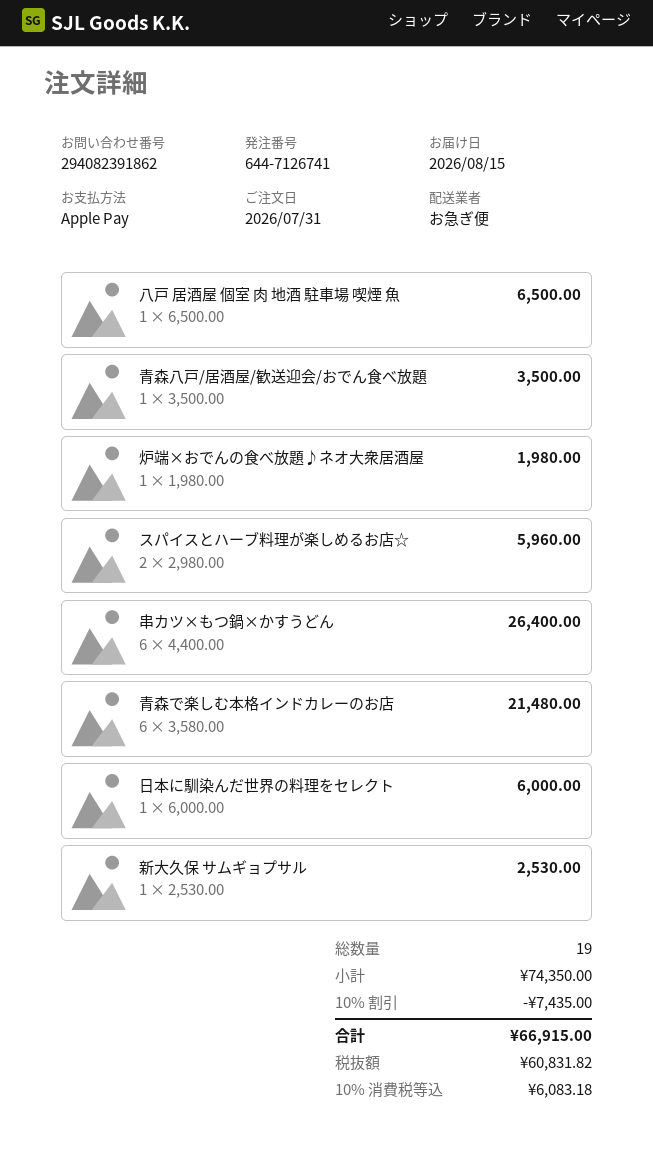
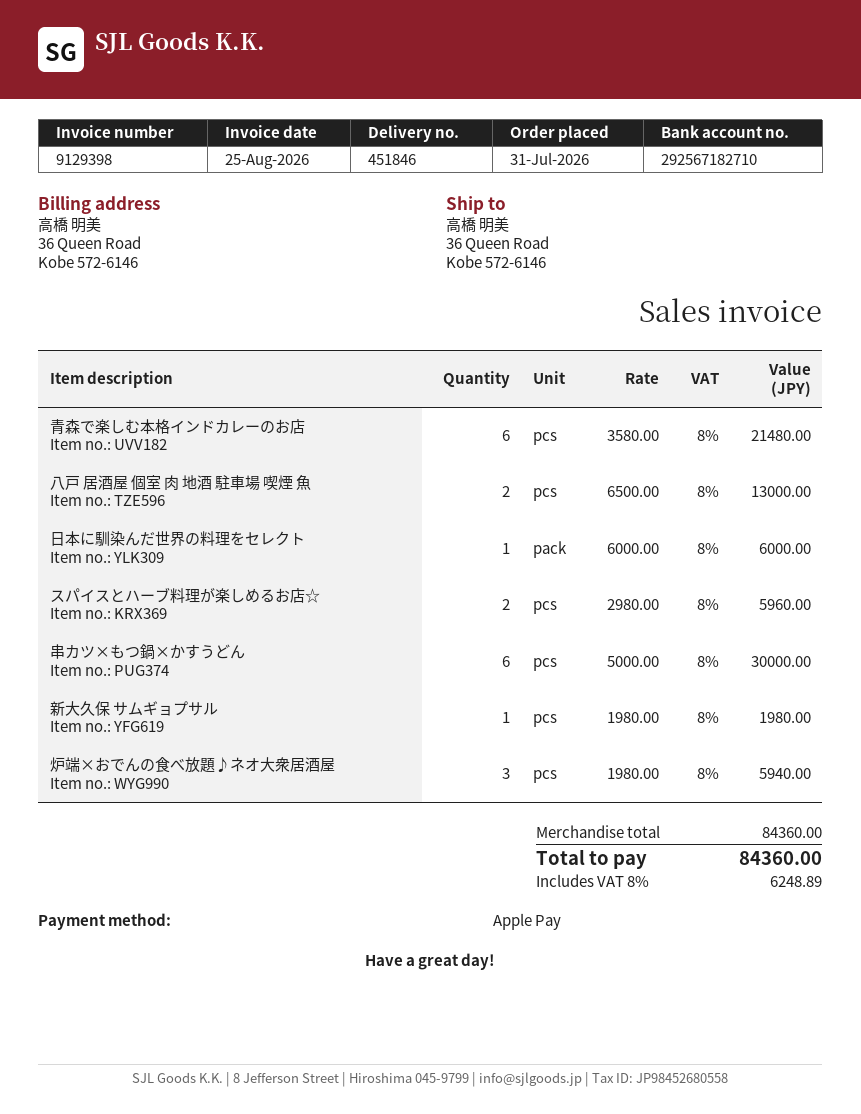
八戸 居酒屋 個室 肉 地酒 駐車場 喫煙 魚: 1 x 6500.00 = 6500.00 -> 2 x 6500.00 = 13000.00
青森八戸/居酒屋/歓送迎会/おでん食べ放題: 1 x 3500.00 = 3500.00 -> none
炉端×おでんの食べ放題♪ネオ大衆居酒屋: 1 x 1980.00 = 1980.00 -> 3 x 1980.00 = 5940.00
串カツ×もつ鍋×かすうどん: 6 x 4400.00 = 26400.00 -> 6 x 5000.00 = 30000.00
新大久保 サムギョプサル: 1 x 2530.00 = 2530.00 -> 1 x 1980.00 = 1980.00
subtotal: 74350.00 -> 84360.00
discount: 10% = 7435.00 -> none
tax: 10% = 6083.18 -> 8% = 6248.89
total: 66915.00 -> 84360.00

